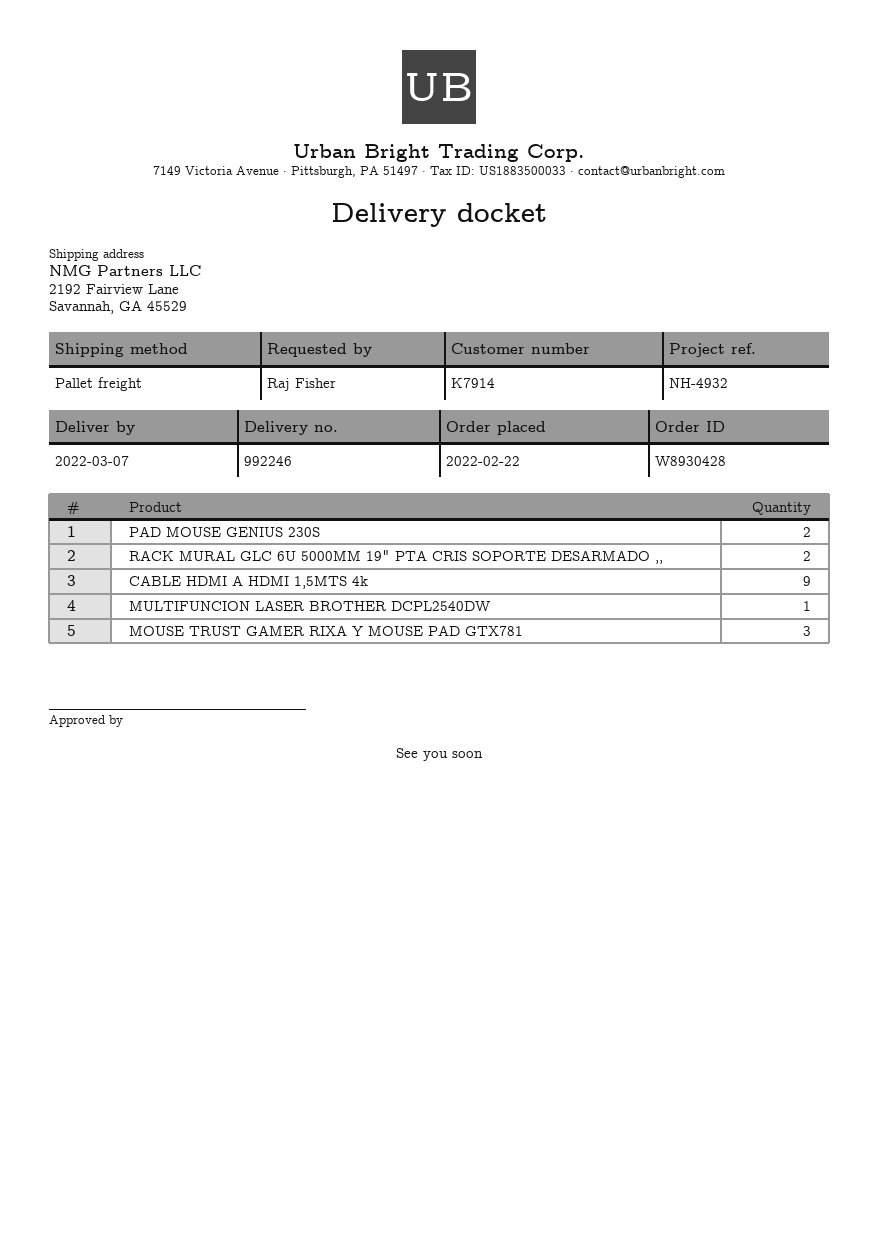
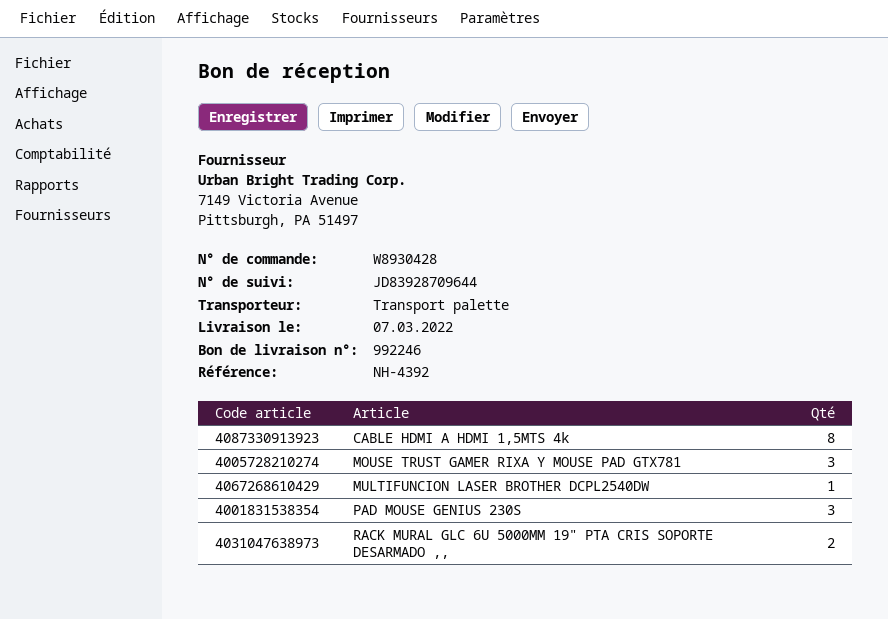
reference: NH-4932 -> NH-4392
PAD MOUSE GENIUS 230S: 2 -> 3
CABLE HDMI A HDMI 1,5MTS 4k: 9 -> 8

